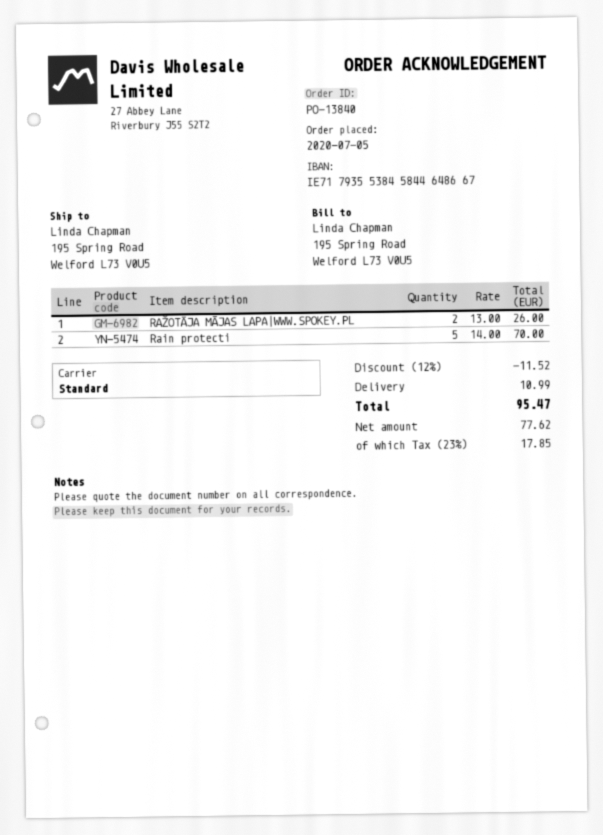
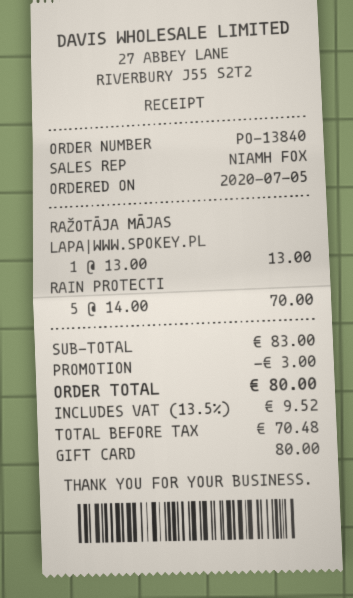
RAŽOTĀJA MĀJAS LAPA|WWW.SPOKEY.PL: 2 x 13.00 = 26.00 -> 1 x 13.00 = 13.00
discount: 11.52 -> 3.00
shipping: 10.99 -> none
net: 77.62 -> 70.48
tax: 23% = 17.85 -> 13.5% = 9.52
total: 95.47 -> 80.00

